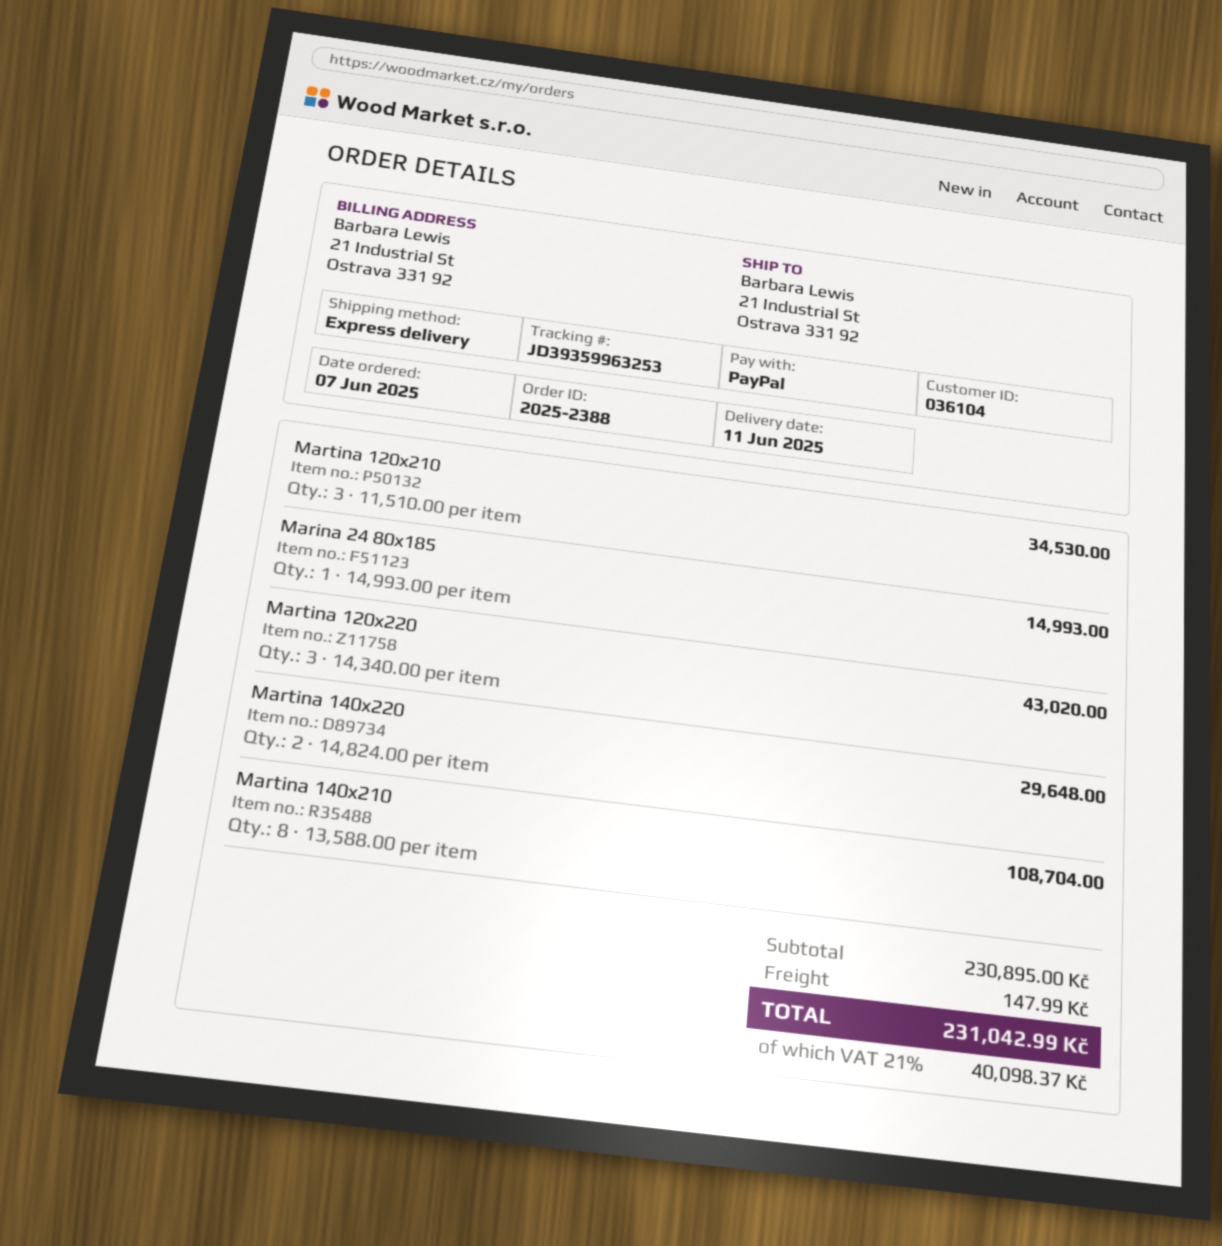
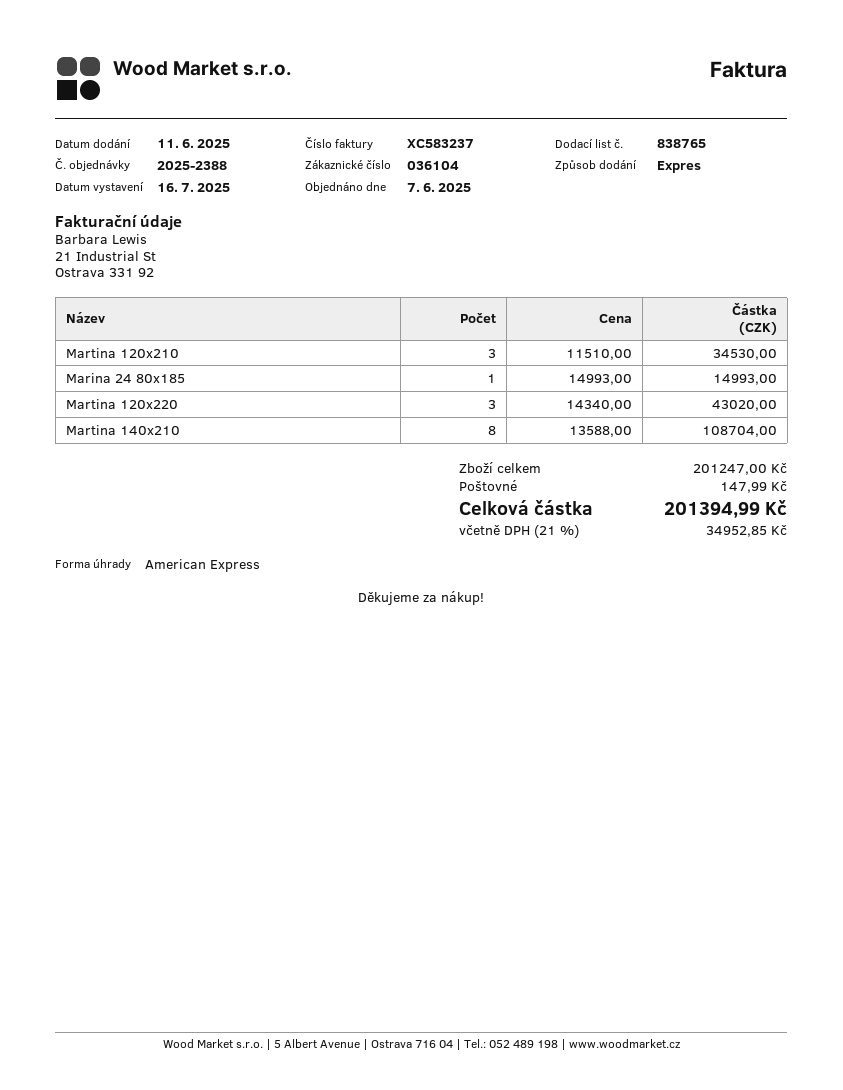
payment method: PayPal -> American Express
Martina 140x220: 2 x 14824.00 = 29648.00 -> none
subtotal: 230895.00 -> 201247.00
tax: 21% = 40098.37 -> 21% = 34952.85
total: 231042.99 -> 201394.99

